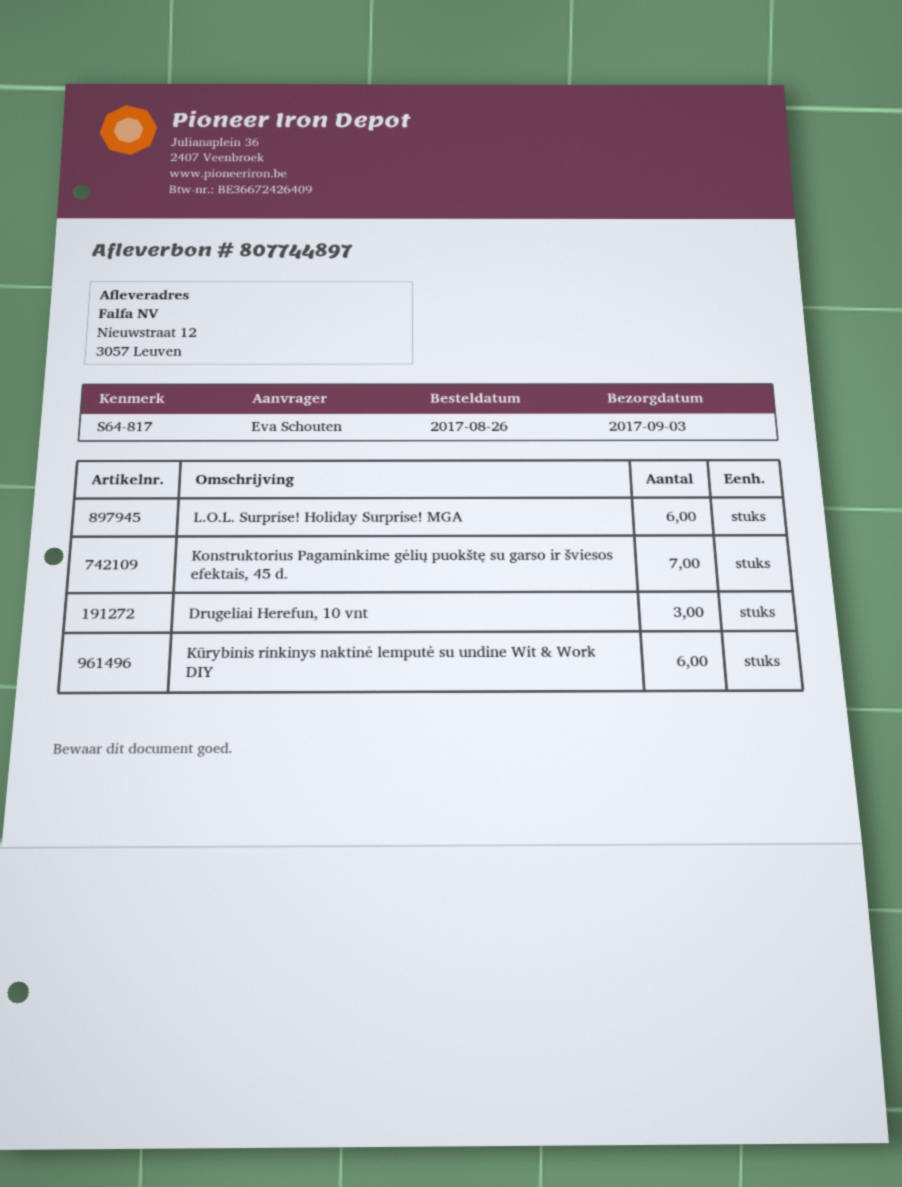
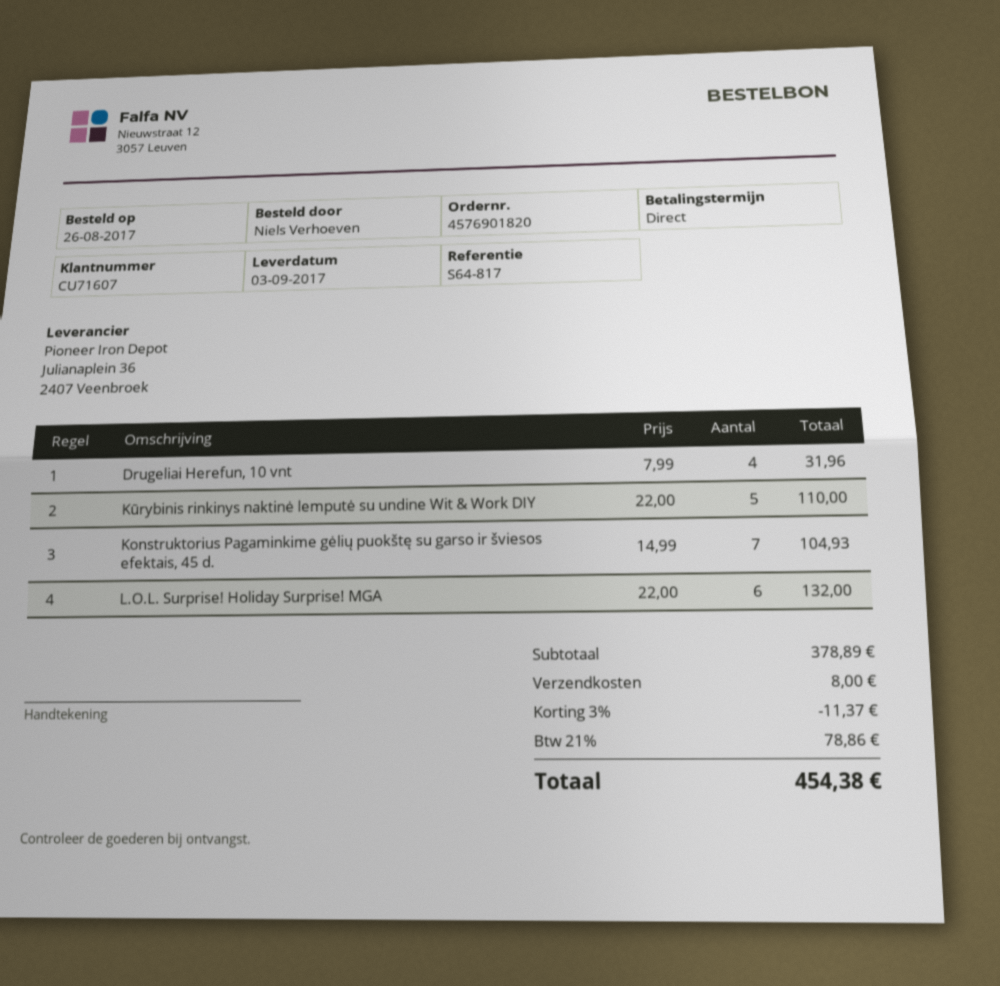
ordered by: Eva Schouten -> Niels Verhoeven
Drugeliai Herefun, 10 vnt: 3 -> 4
Kūrybinis rinkinys naktinė lemputė su undine Wit & Work DIY: 6 -> 5

